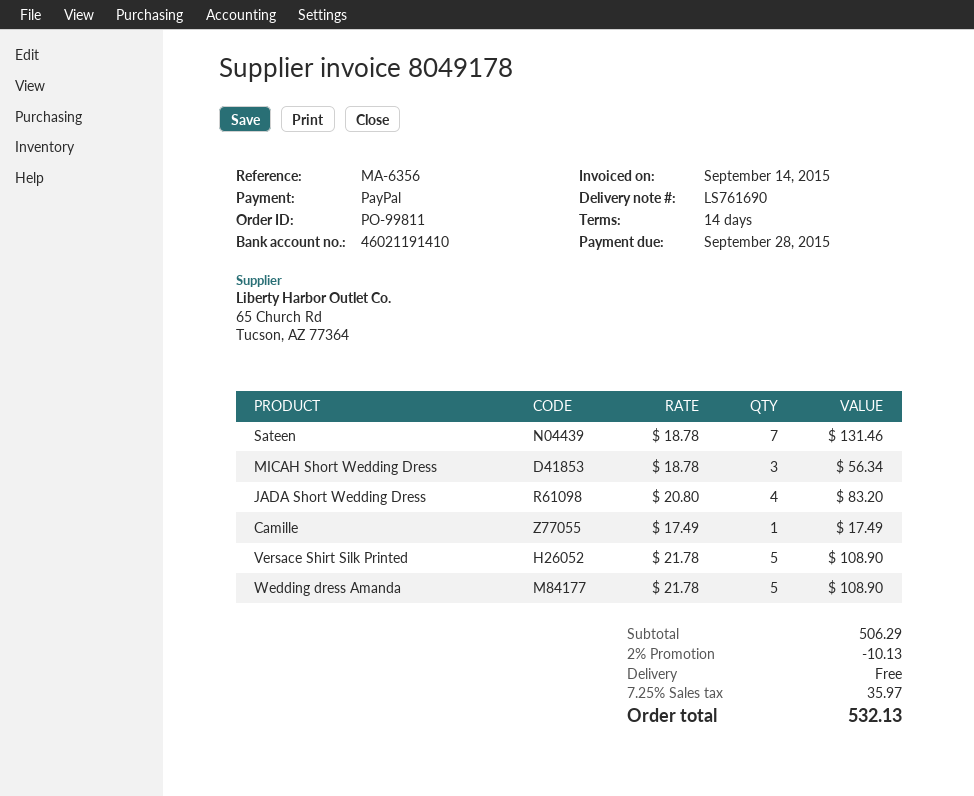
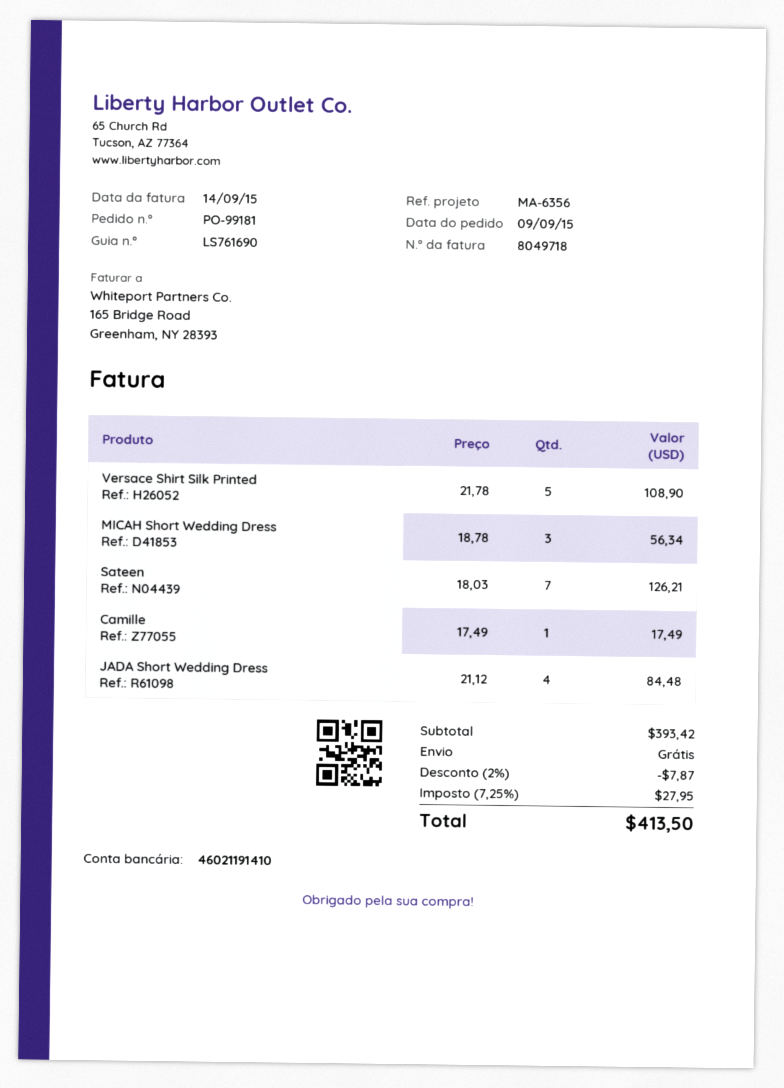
order number: PO-99811 -> PO-99181
invoice number: 8049178 -> 8049718
Sateen: 7 x 18.78 = 131.46 -> 7 x 18.03 = 126.21
JADA Short Wedding Dress: 4 x 20.80 = 83.20 -> 4 x 21.12 = 84.48
Wedding dress Amanda: 5 x 21.78 = 108.90 -> none
subtotal: 506.29 -> 393.42
discount: 2% = 10.13 -> 2% = 7.87
tax: 7.25% = 35.97 -> 7.25% = 27.95
total: 532.13 -> 413.50

